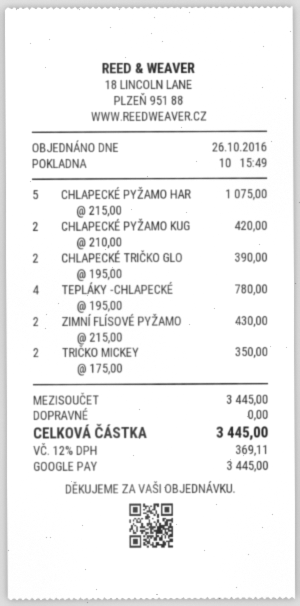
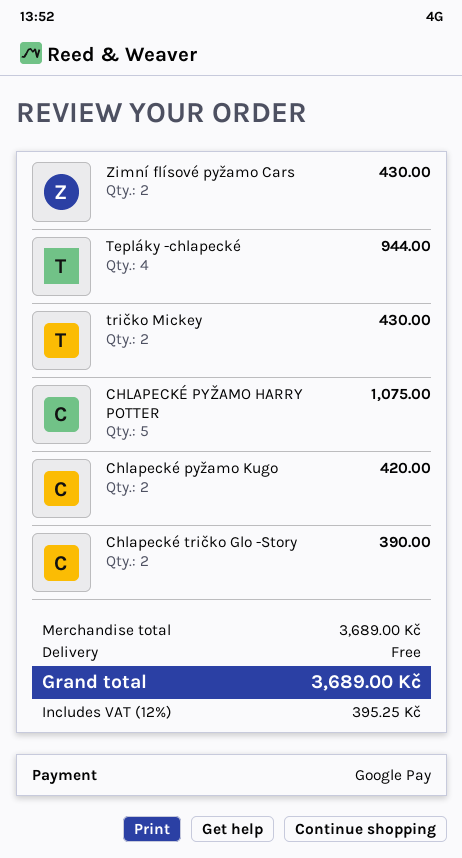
TEPLÁKY -CHLAPECKÉ: 4 for 780.00 -> 4 for 944.00
TRIČKO MICKEY: 2 for 350.00 -> 2 for 430.00
subtotal: 3445.00 -> 3689.00
tax: 12% = 369.11 -> 12% = 395.25
total: 3445.00 -> 3689.00

